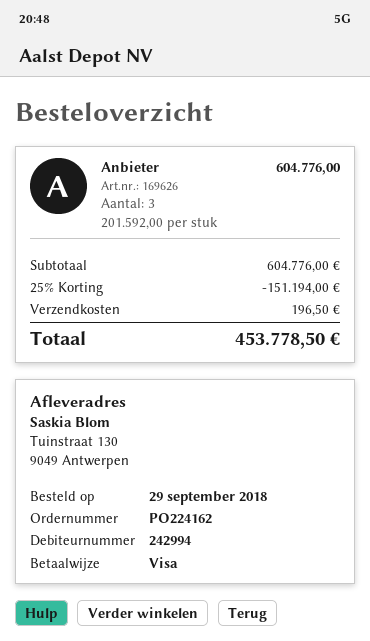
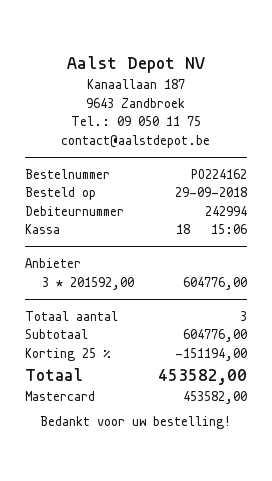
payment method: Visa -> Mastercard
shipping: 196.50 -> none
total: 453778.50 -> 453582.00

